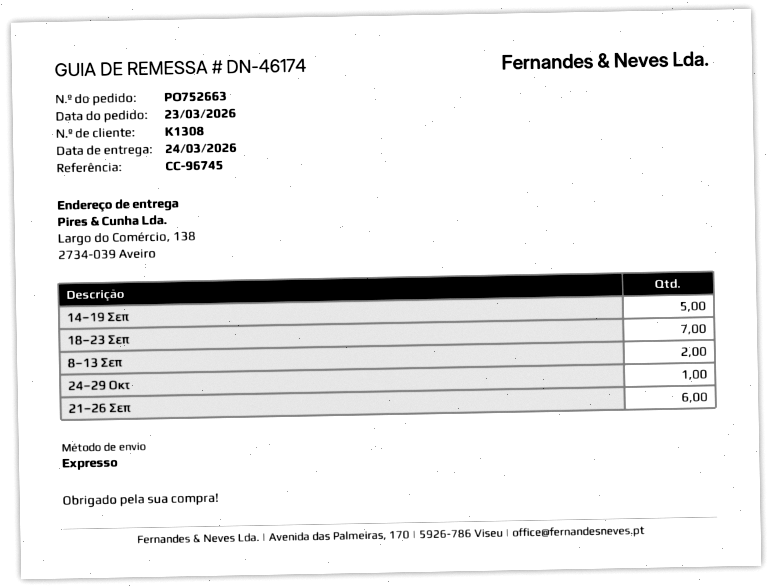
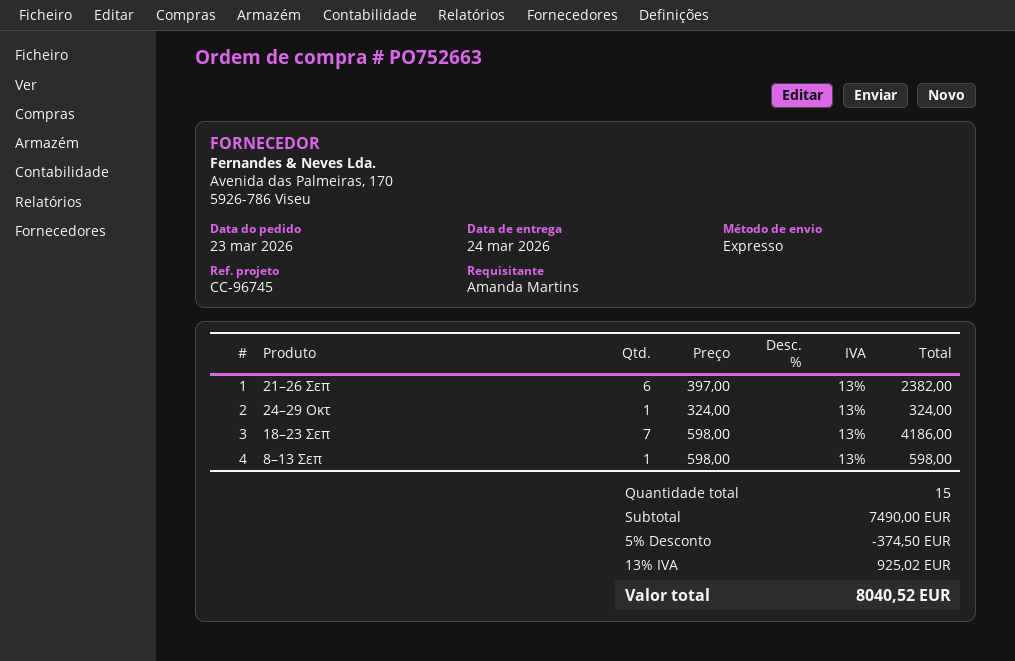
14–19 Σεπ: 5 -> none
8–13 Σεπ: 2 -> 1

